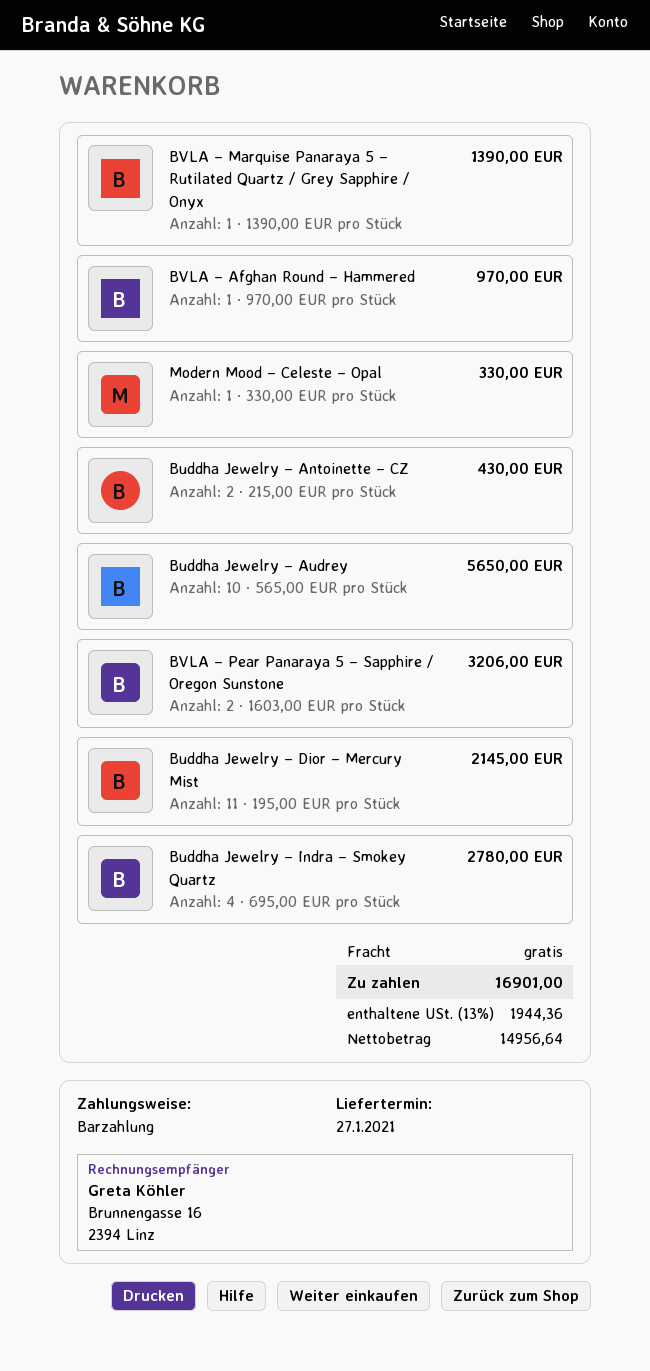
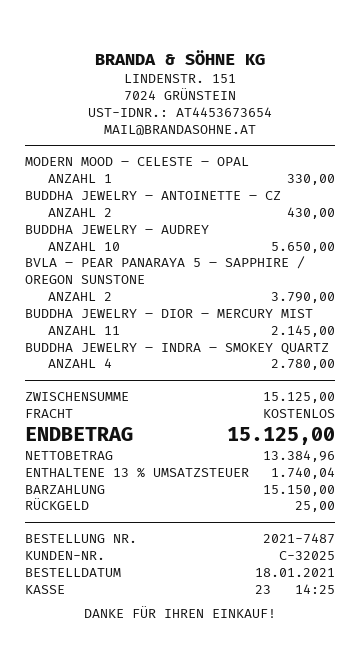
BVLA – Marquise Panaraya 5 – Rutilated Quartz / Grey Sapphire / Onyx: 1 for 1390.00 -> none
BVLA – Afghan Round – Hammered: 1 for 970.00 -> none
BVLA – Pear Panaraya 5 – Sapphire / Oregon Sunstone: 2 for 3206.00 -> 2 for 3790.00
net: 14956.64 -> 13384.96
tax: 13% = 1944.36 -> 13% = 1740.04
total: 16901.00 -> 15125.00

